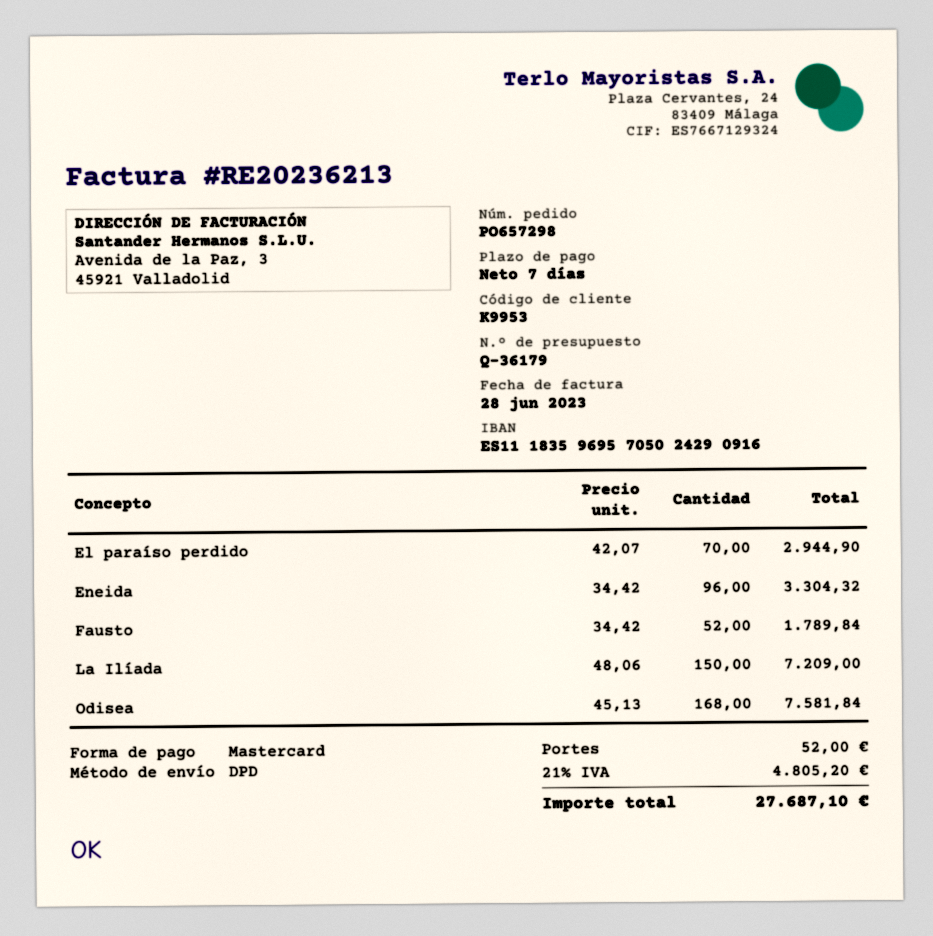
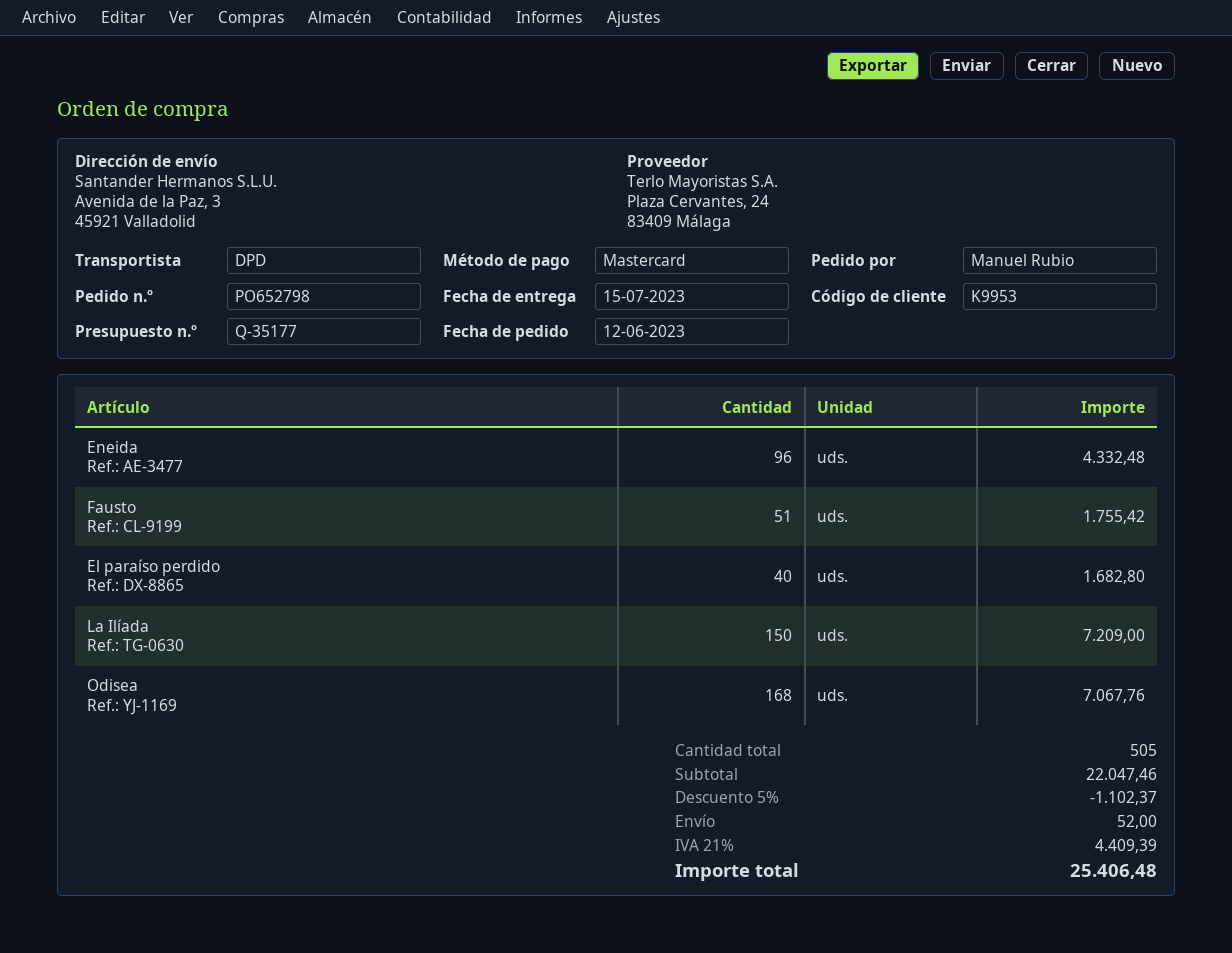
quote number: Q-36179 -> Q-35177
order number: PO657298 -> PO652798
El paraíso perdido: 70 for 2944.90 -> 40 for 1682.80
Eneida: 96 for 3304.32 -> 96 for 4332.48
Fausto: 52 for 1789.84 -> 51 for 1755.42
Odisea: 168 for 7581.84 -> 168 for 7067.76
discount: none -> 5% = 1102.37
tax: 21% = 4805.20 -> 21% = 4409.39
total: 27687.10 -> 25406.48

